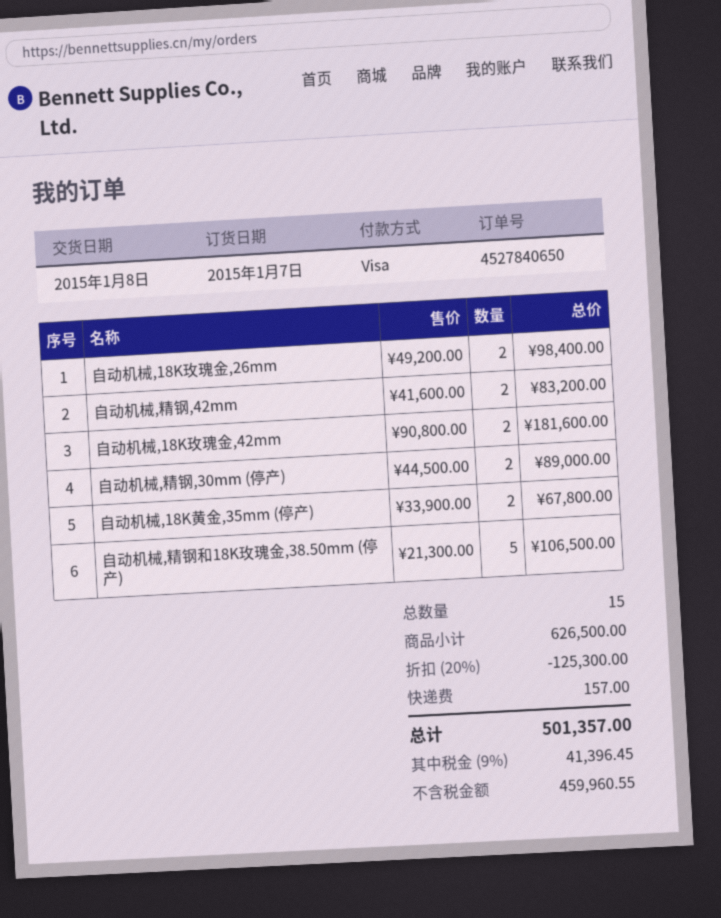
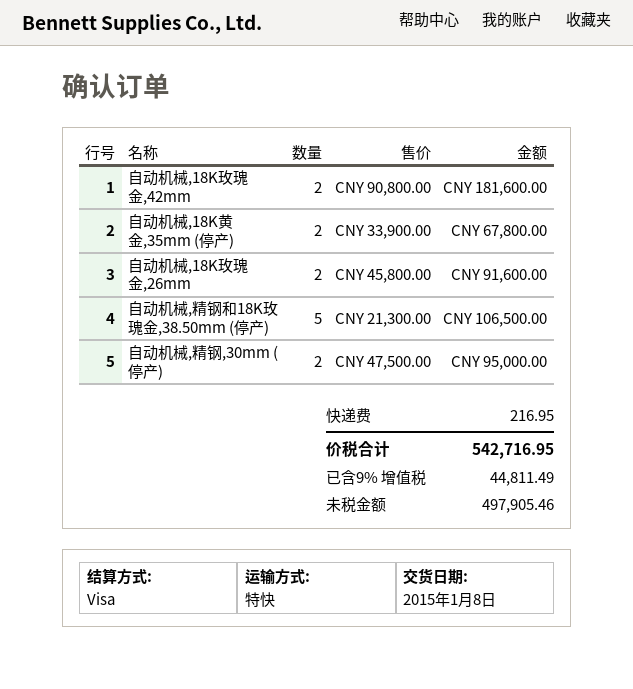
自动机械,18K玫瑰金,26mm: 2 x 49200.00 = 98400.00 -> 2 x 45800.00 = 91600.00
自动机械,精钢,42mm: 2 x 41600.00 = 83200.00 -> none
自动机械,精钢,30mm (停产): 2 x 44500.00 = 89000.00 -> 2 x 47500.00 = 95000.00
discount: 20% = 125300.00 -> none
shipping: 157.00 -> 216.95
net: 459960.55 -> 497905.46
tax: 9% = 41396.45 -> 9% = 44811.49
total: 501357.00 -> 542716.95

